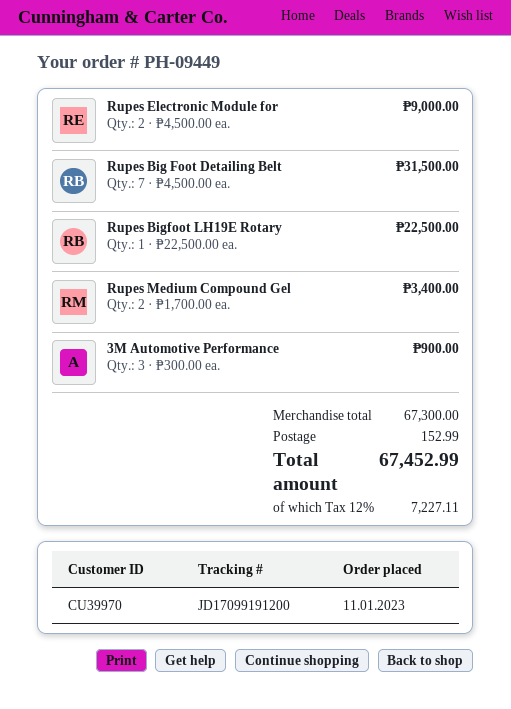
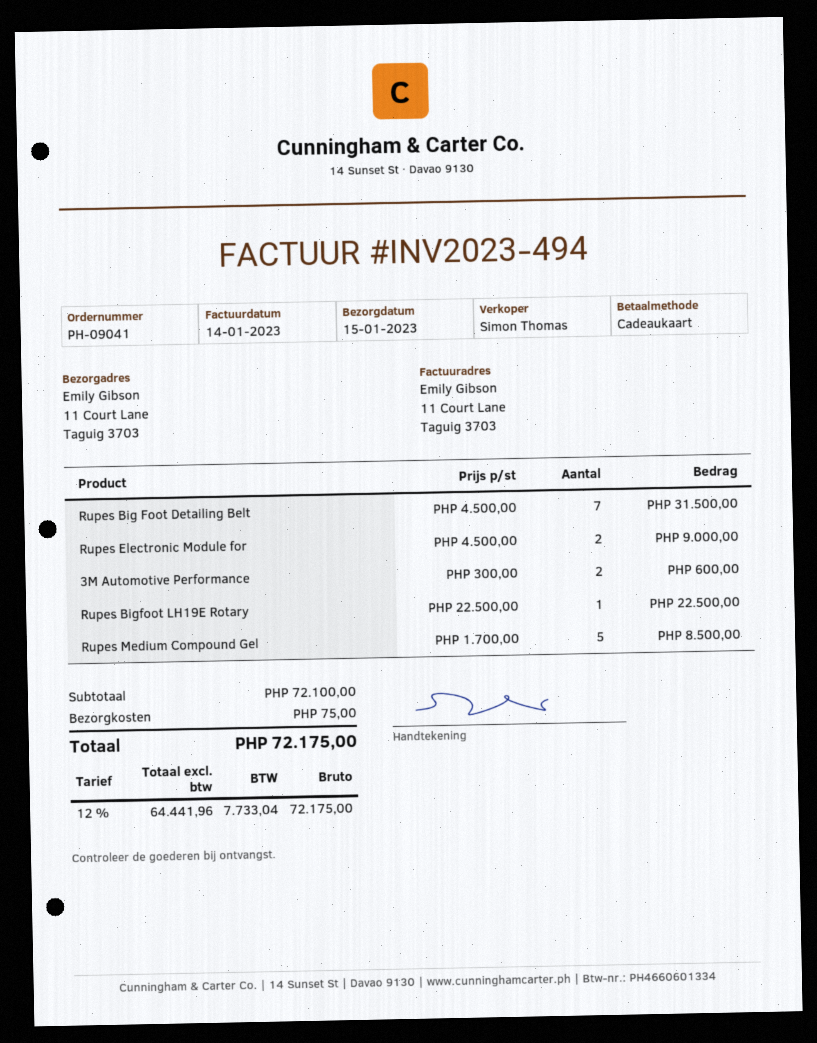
order number: PH-09449 -> PH-09041
Rupes Medium Compound Gel: 2 x 1700.00 = 3400.00 -> 5 x 1700.00 = 8500.00
3M Automotive Performance: 3 x 300.00 = 900.00 -> 2 x 300.00 = 600.00
subtotal: 67300.00 -> 72100.00
shipping: 152.99 -> 75.00
tax: 12% = 7227.11 -> 12% = 7733.04
total: 67452.99 -> 72175.00

